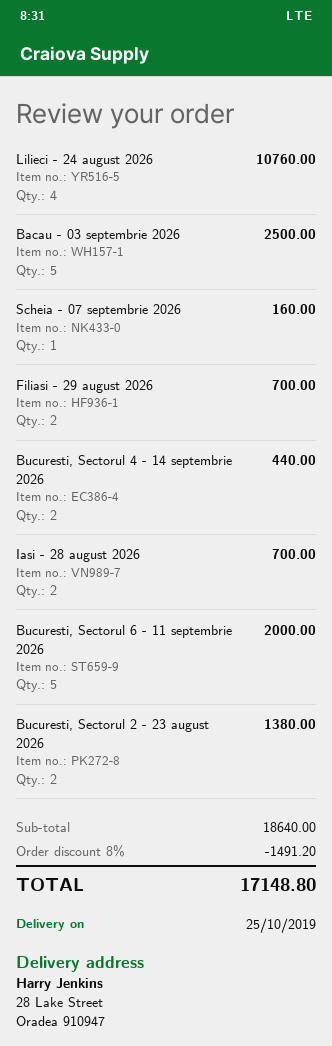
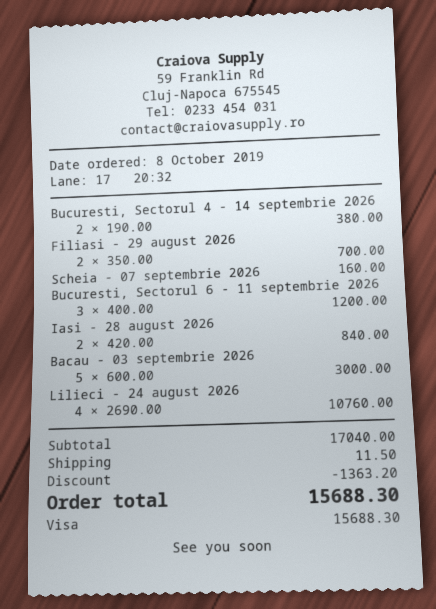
Bacau - 03 septembrie 2026: 5 for 2500.00 -> 5 for 3000.00
Bucuresti, Sectorul 4 - 14 septembrie 2026: 2 for 440.00 -> 2 for 380.00
Iasi - 28 august 2026: 2 for 700.00 -> 2 for 840.00
Bucuresti, Sectorul 6 - 11 septembrie 2026: 5 for 2000.00 -> 3 for 1200.00
Bucuresti, Sectorul 2 - 23 august 2026: 2 for 1380.00 -> none
subtotal: 18640.00 -> 17040.00
discount: 1491.20 -> 1363.20
shipping: none -> 11.50
total: 17148.80 -> 15688.30

